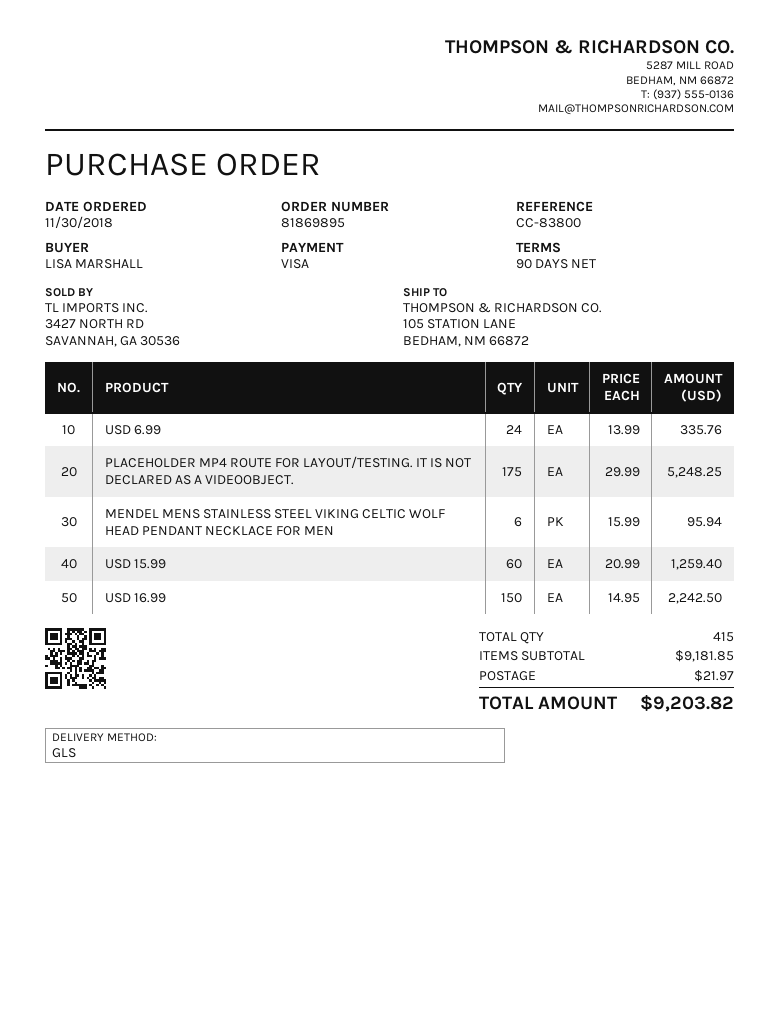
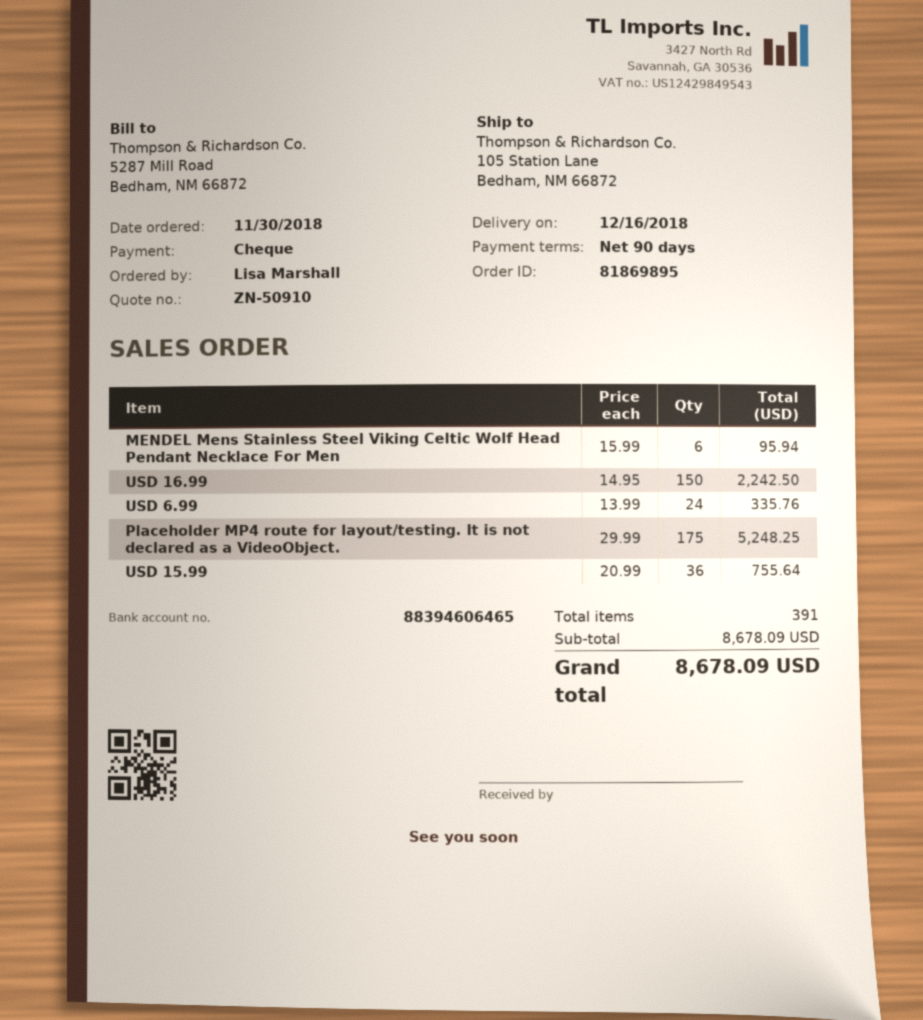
payment method: Visa -> cheque
USD 15.99: 60 x 20.99 = 1259.40 -> 36 x 20.99 = 755.64
total quantity: 415 -> 391
subtotal: 9181.85 -> 8678.09
shipping: 21.97 -> none
total: 9203.82 -> 8678.09

